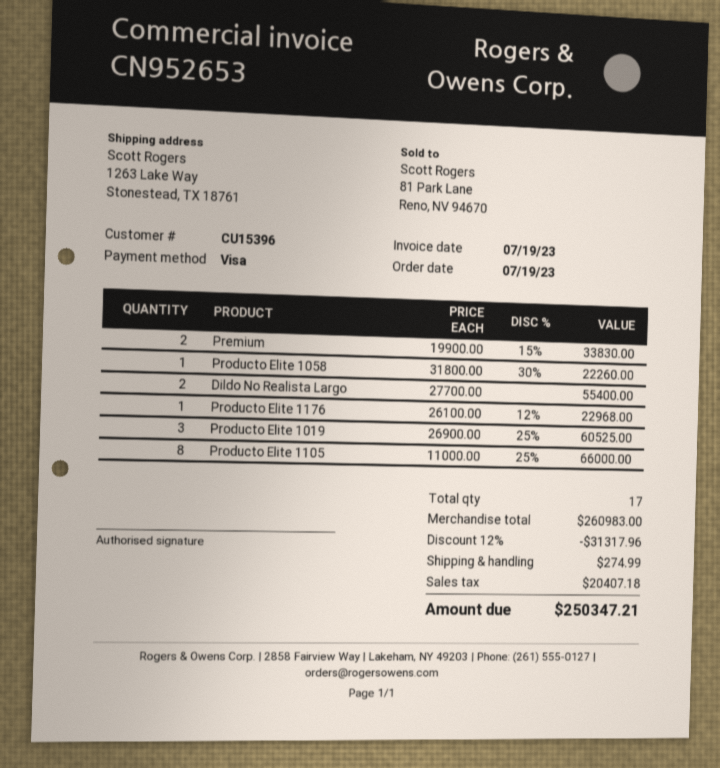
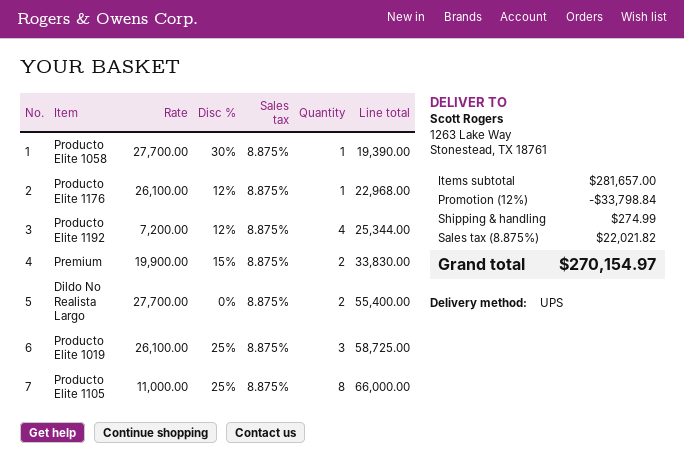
Producto Elite 1058: 1 x 31800.00 - 30% = 22260.00 -> 1 x 27700.00 - 30% = 19390.00
Producto Elite 1019: 3 x 26900.00 - 25% = 60525.00 -> 3 x 26100.00 - 25% = 58725.00
Producto Elite 1192: none -> 4 x 7200.00 - 12% = 25344.00
subtotal: 260983.00 -> 281657.00
discount: 12% = 31317.96 -> 12% = 33798.84
tax: 20407.18 -> 22021.82
total: 250347.21 -> 270154.97

